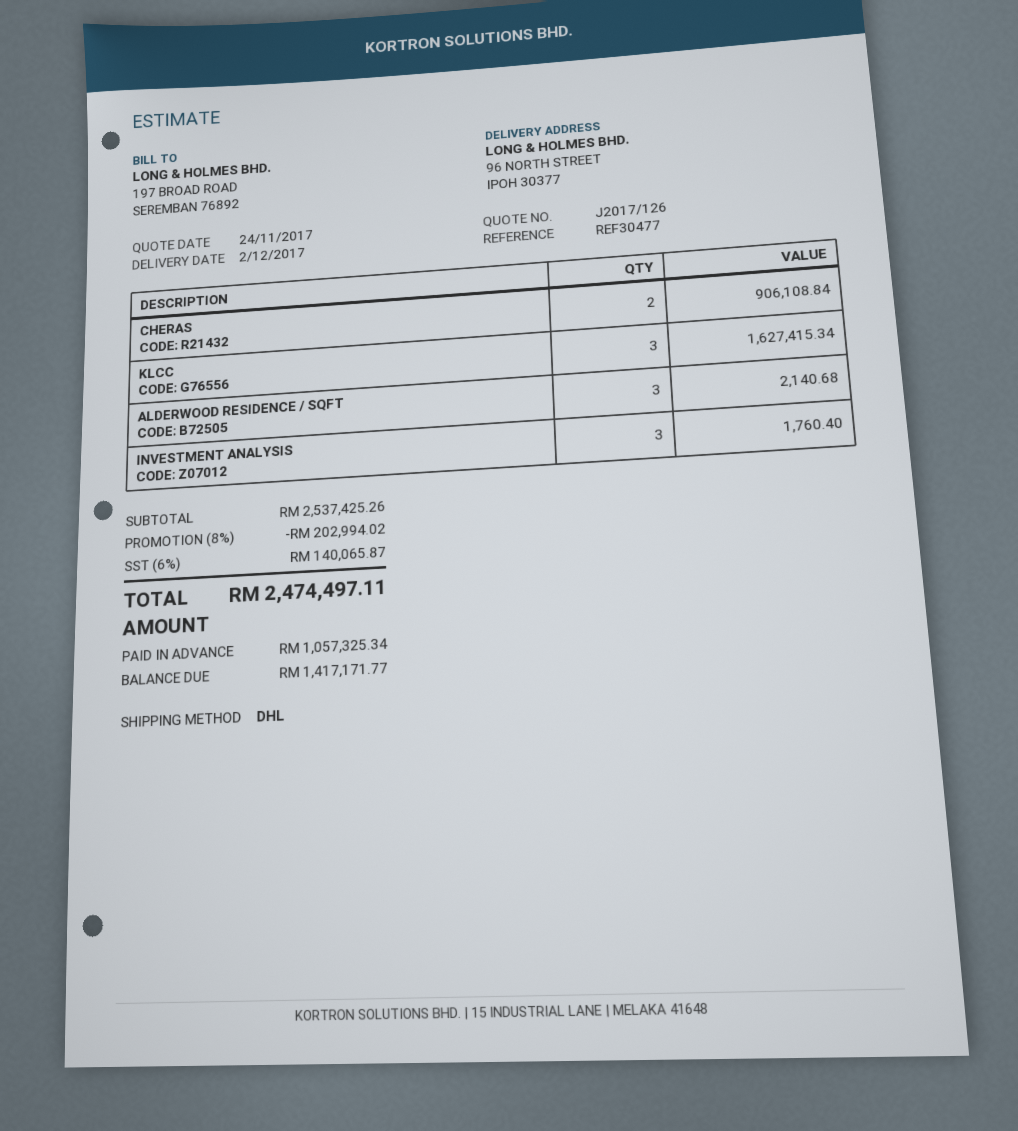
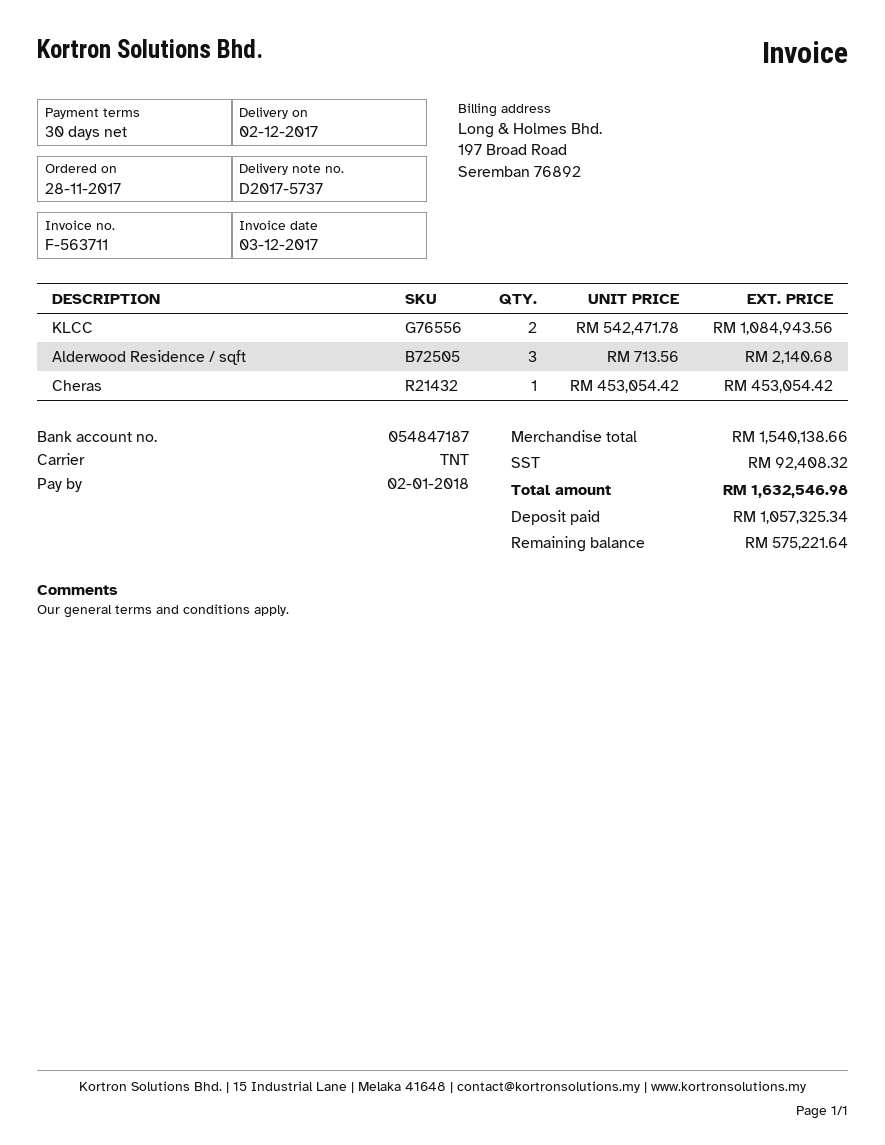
shipping method: DHL -> TNT
CHERAS: 2 for 906108.84 -> 1 for 453054.42
KLCC: 3 for 1627415.34 -> 2 for 1084943.56
INVESTMENT ANALYSIS: 3 for 1760.40 -> none
subtotal: 2537425.26 -> 1540138.66
discount: 8% = 202994.02 -> none
tax: 140065.87 -> 92408.32
total: 2474497.11 -> 1632546.98
balance: 1417171.77 -> 575221.64

